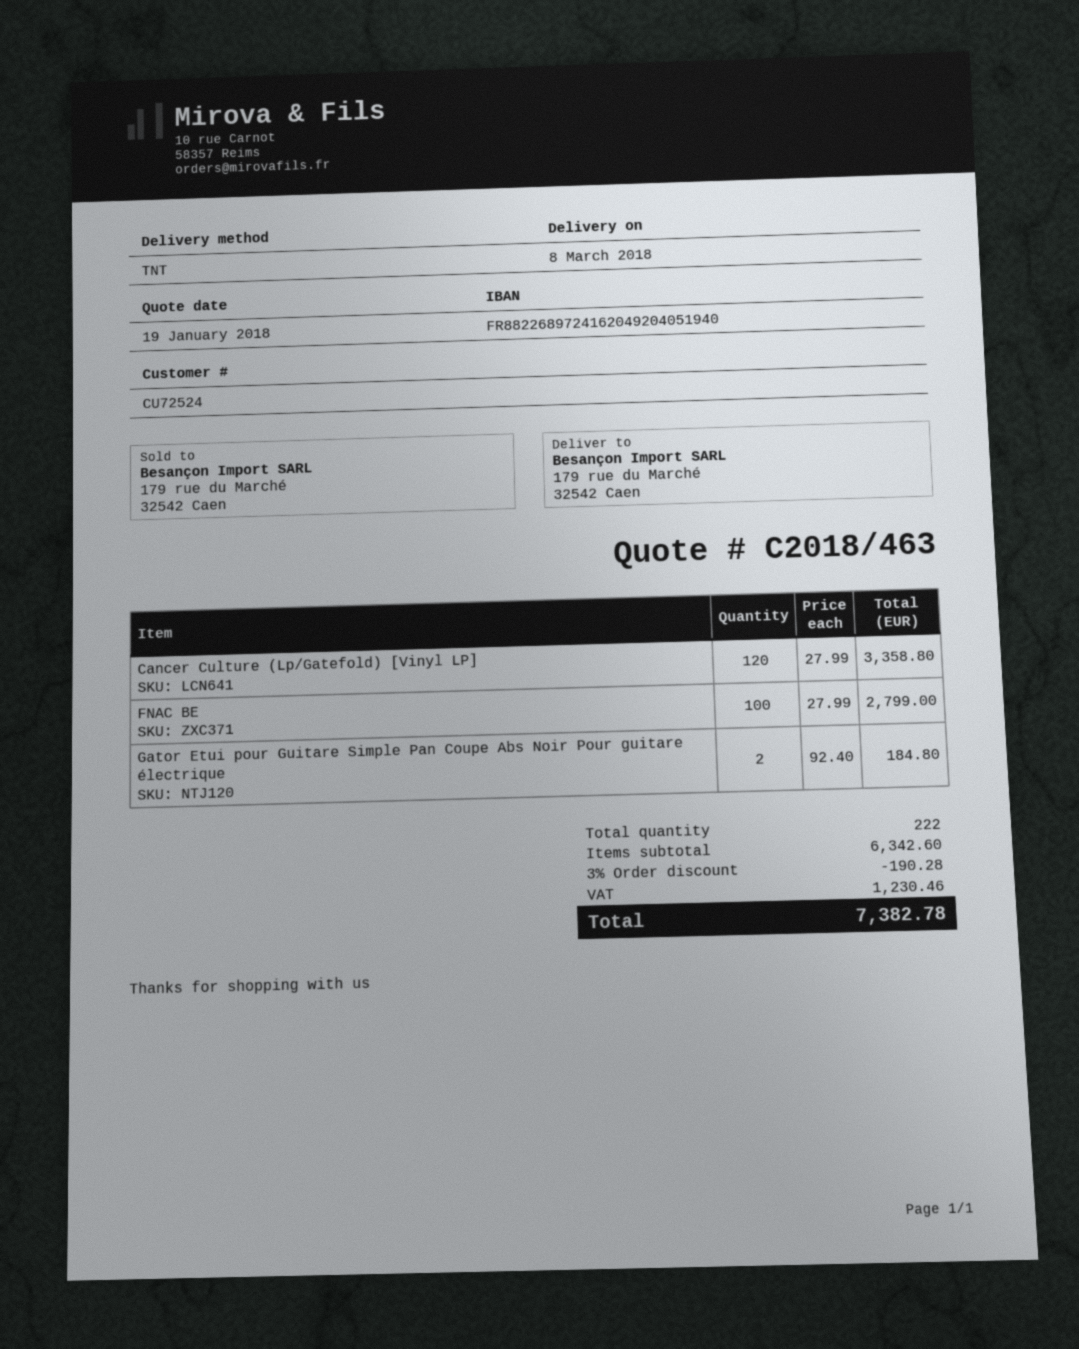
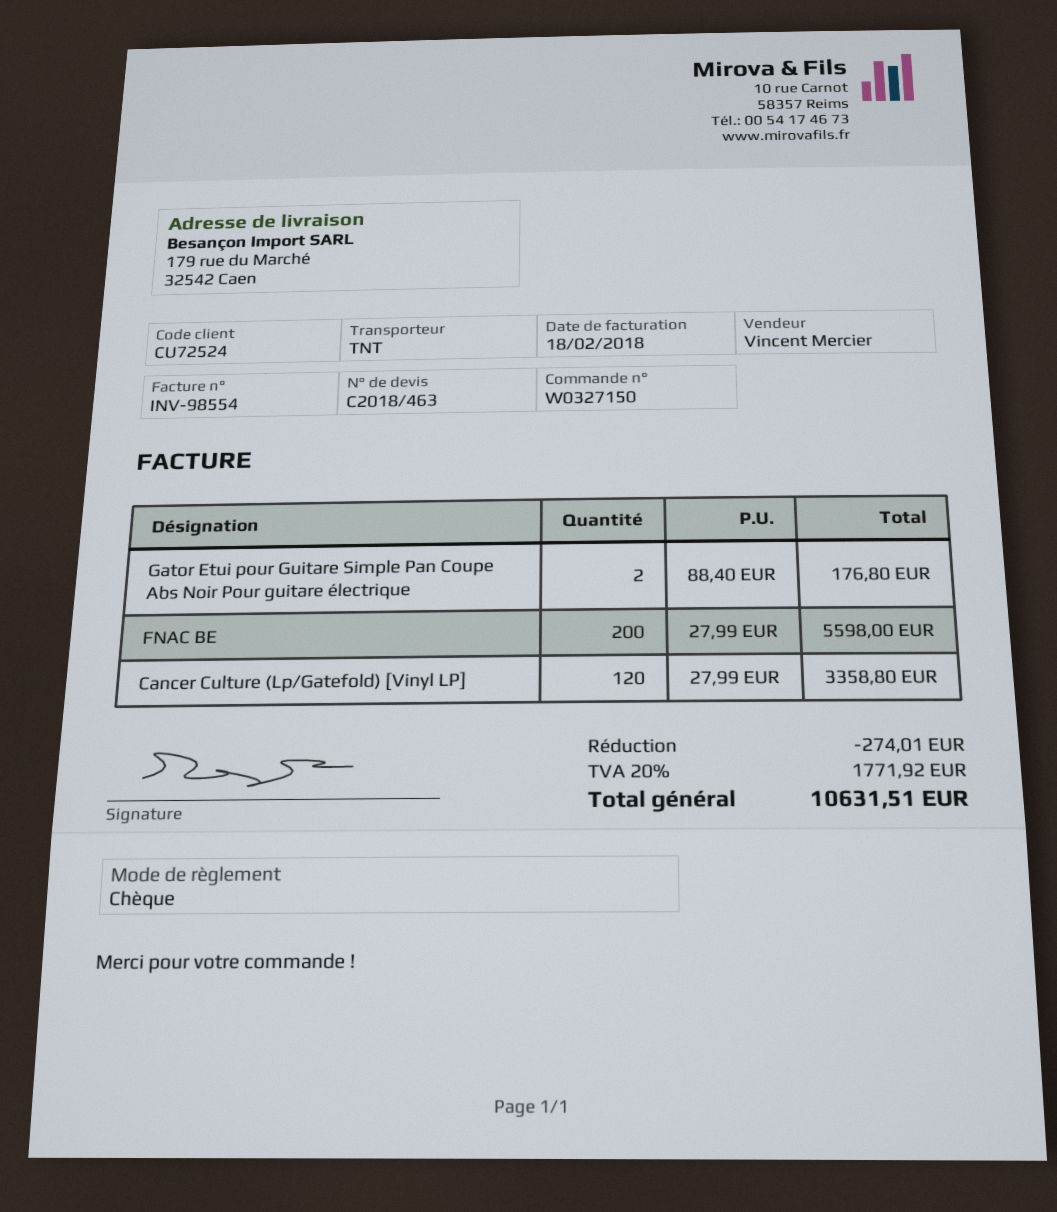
FNAC BE: 100 x 27.99 = 2799.00 -> 200 x 27.99 = 5598.00
Gator Etui pour Guitare Simple Pan Coupe Abs Noir Pour guitare électrique: 2 x 92.40 = 184.80 -> 2 x 88.40 = 176.80
discount: 190.28 -> 274.01
tax: 1230.46 -> 1771.92
total: 7382.78 -> 10631.51

